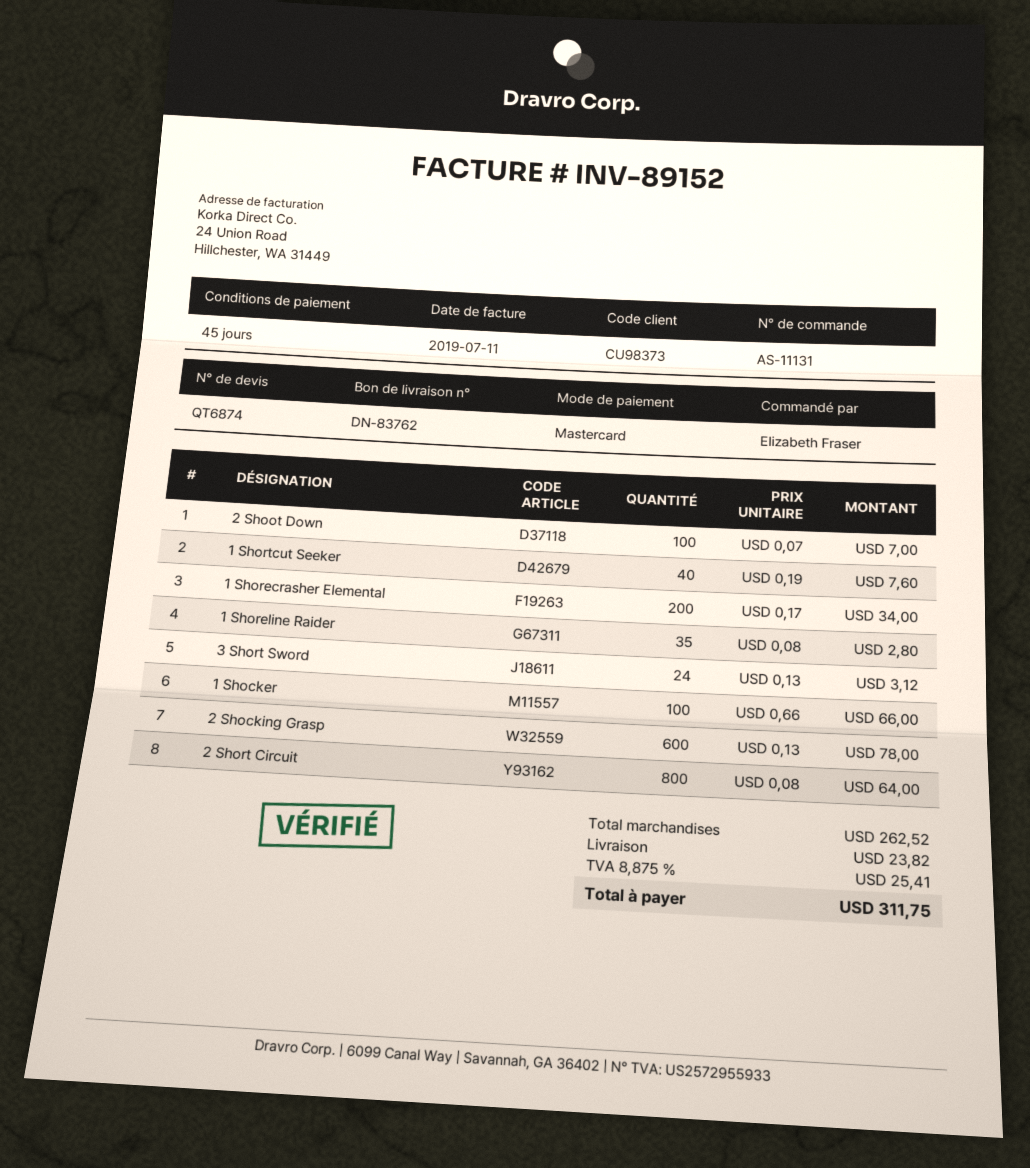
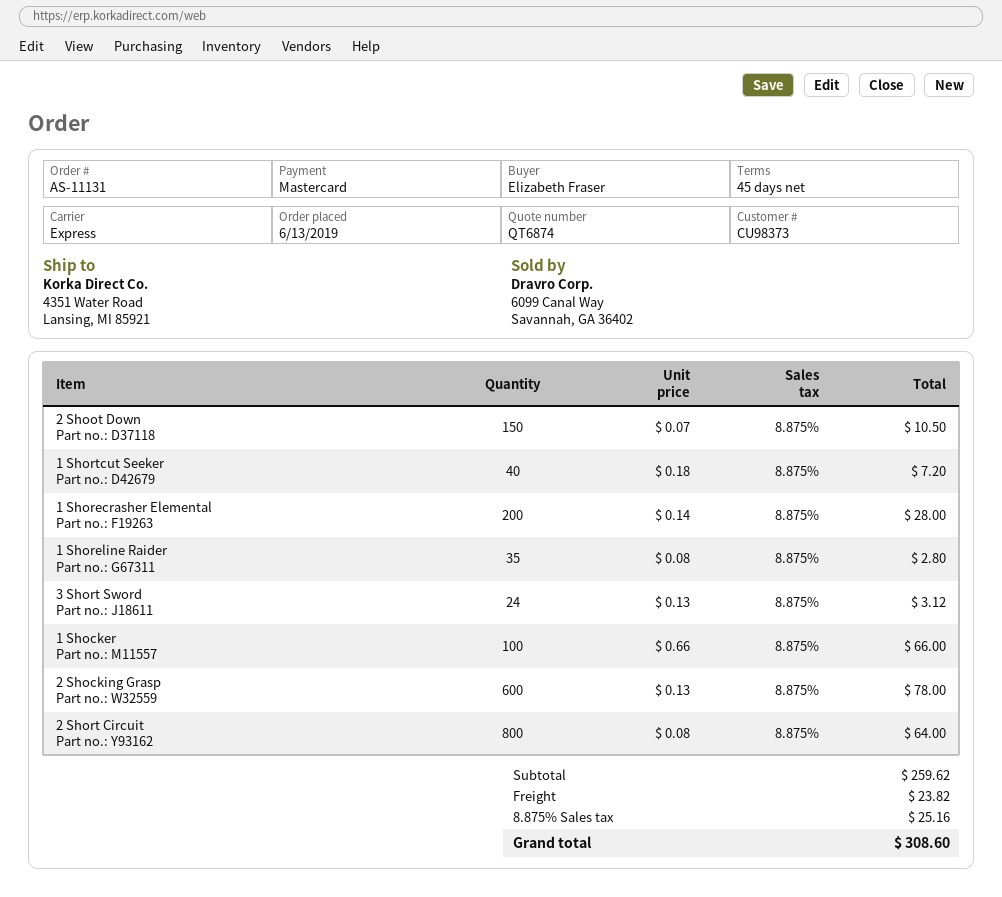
2 Shoot Down: 100 x 0.07 = 7.00 -> 150 x 0.07 = 10.50
1 Shortcut Seeker: 40 x 0.19 = 7.60 -> 40 x 0.18 = 7.20
1 Shorecrasher Elemental: 200 x 0.17 = 34.00 -> 200 x 0.14 = 28.00
subtotal: 262.52 -> 259.62
tax: 8.875% = 25.41 -> 8.875% = 25.16
total: 311.75 -> 308.60

